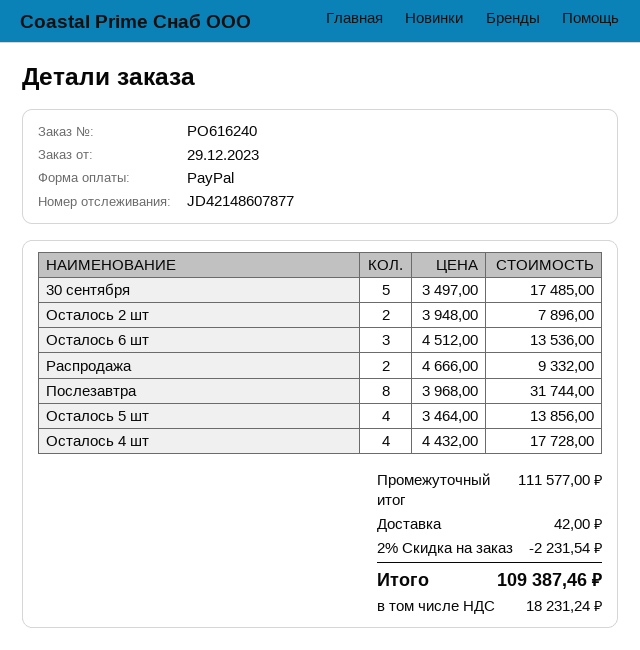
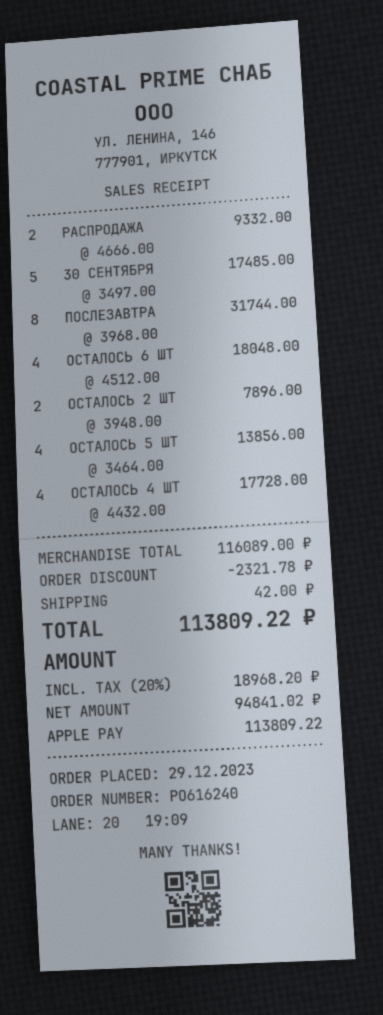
payment method: PayPal -> Apple Pay
Осталось 6 шт: 3 x 4512.00 = 13536.00 -> 4 x 4512.00 = 18048.00
subtotal: 111577.00 -> 116089.00
discount: 2231.54 -> 2321.78
tax: 18231.24 -> 18968.20
total: 109387.46 -> 113809.22

